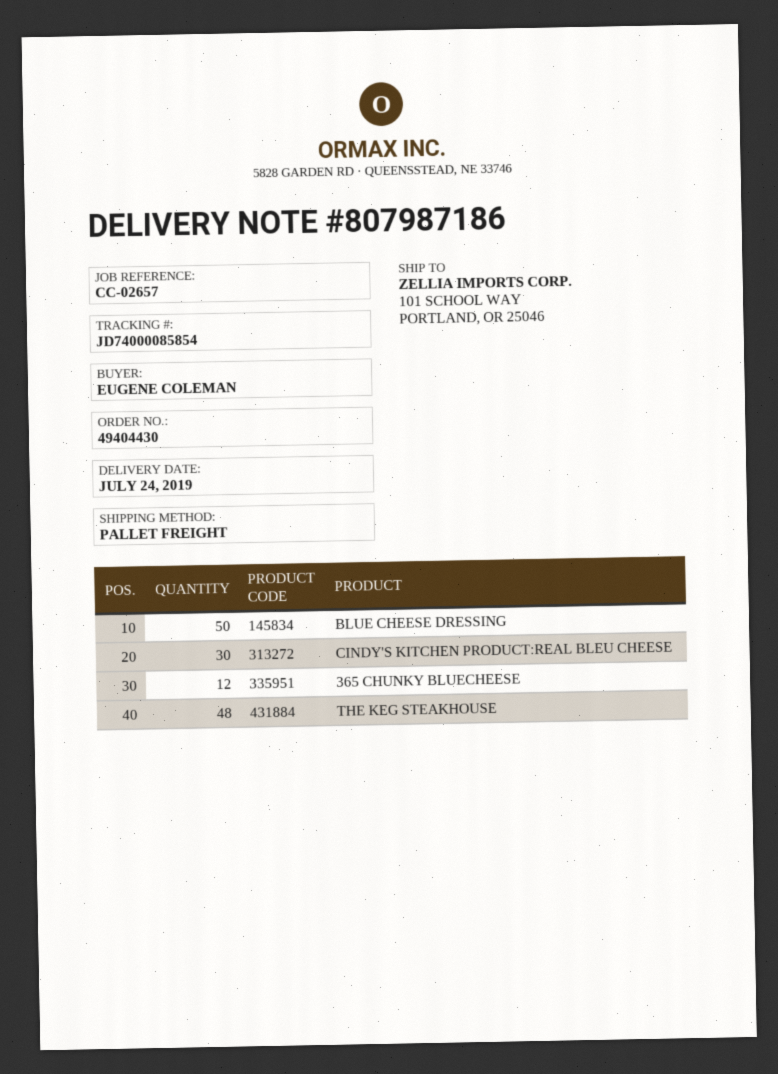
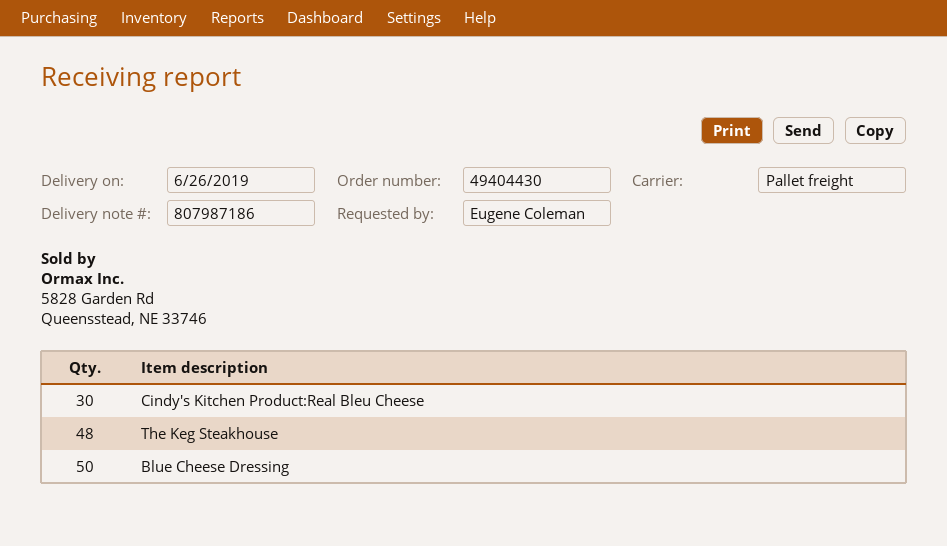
delivery date: 2019-07-24 -> 2019-06-26
365 CHUNKY BLUECHEESE: 12 -> none

